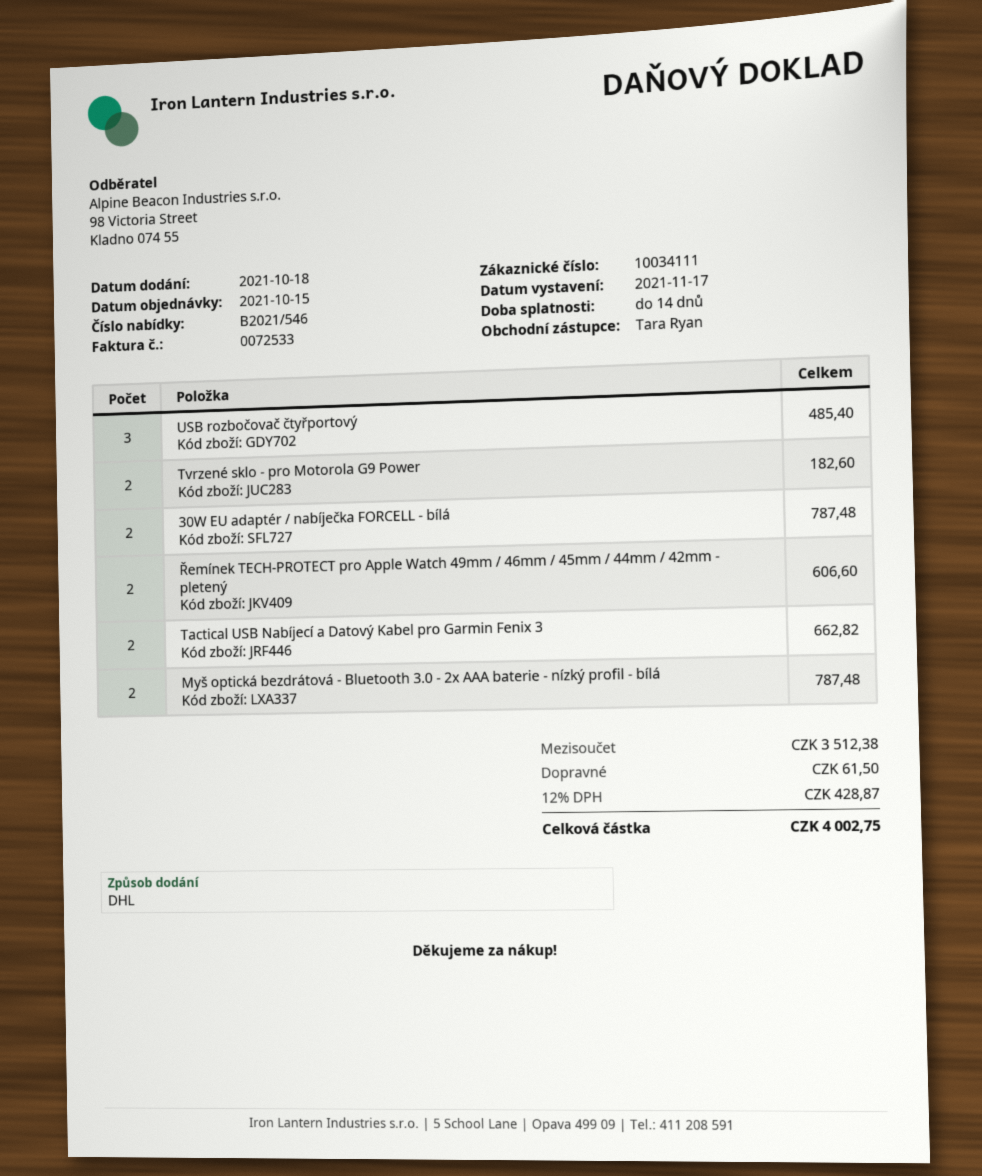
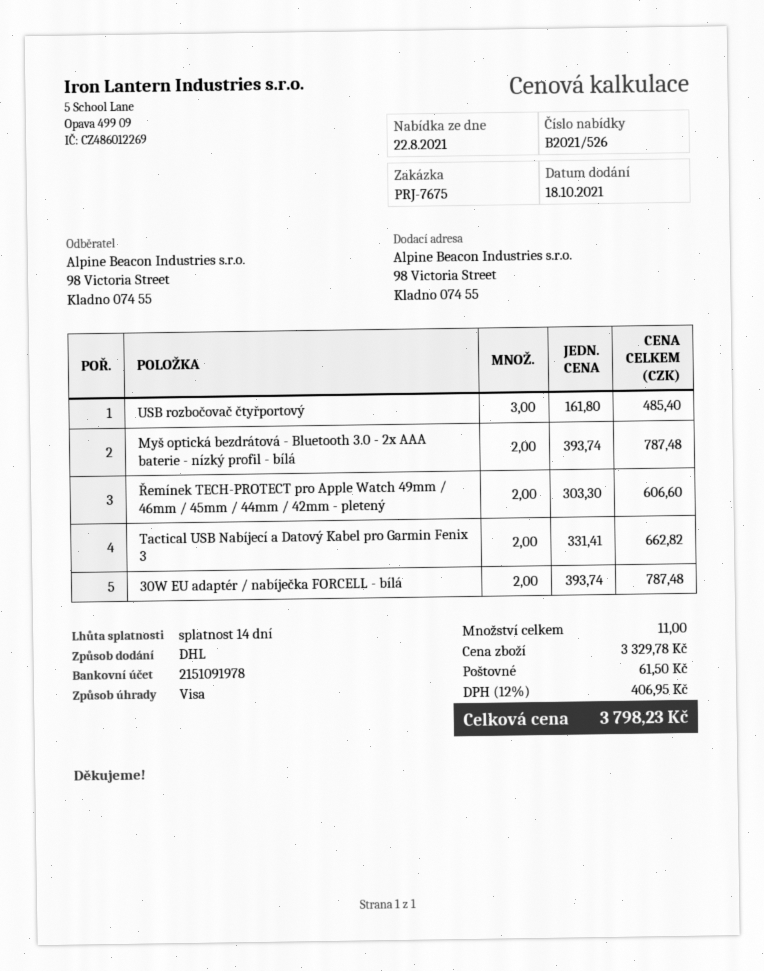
quote number: B2021/546 -> B2021/526
Tvrzené sklo - pro Motorola G9 Power: 2 for 182.60 -> none
subtotal: 3512.38 -> 3329.78
tax: 12% = 428.87 -> 12% = 406.95
total: 4002.75 -> 3798.23

